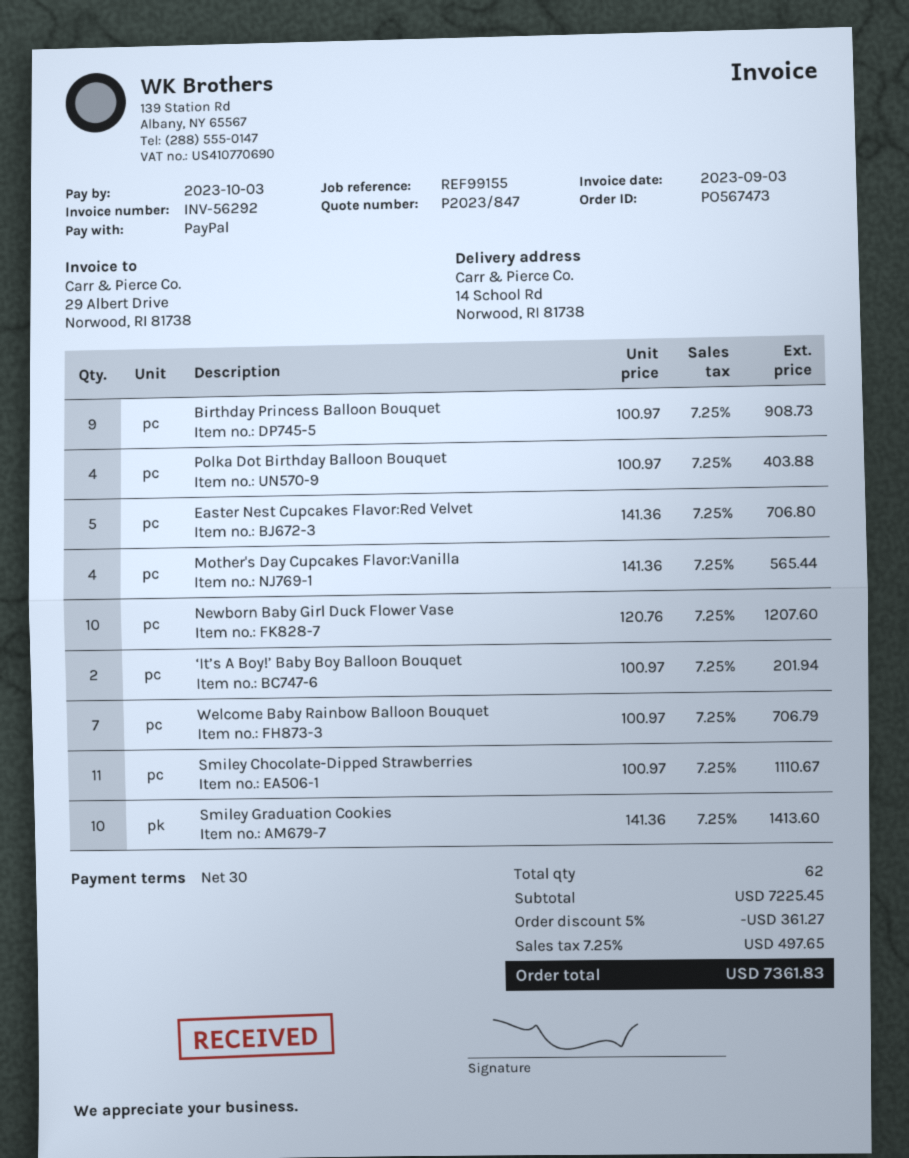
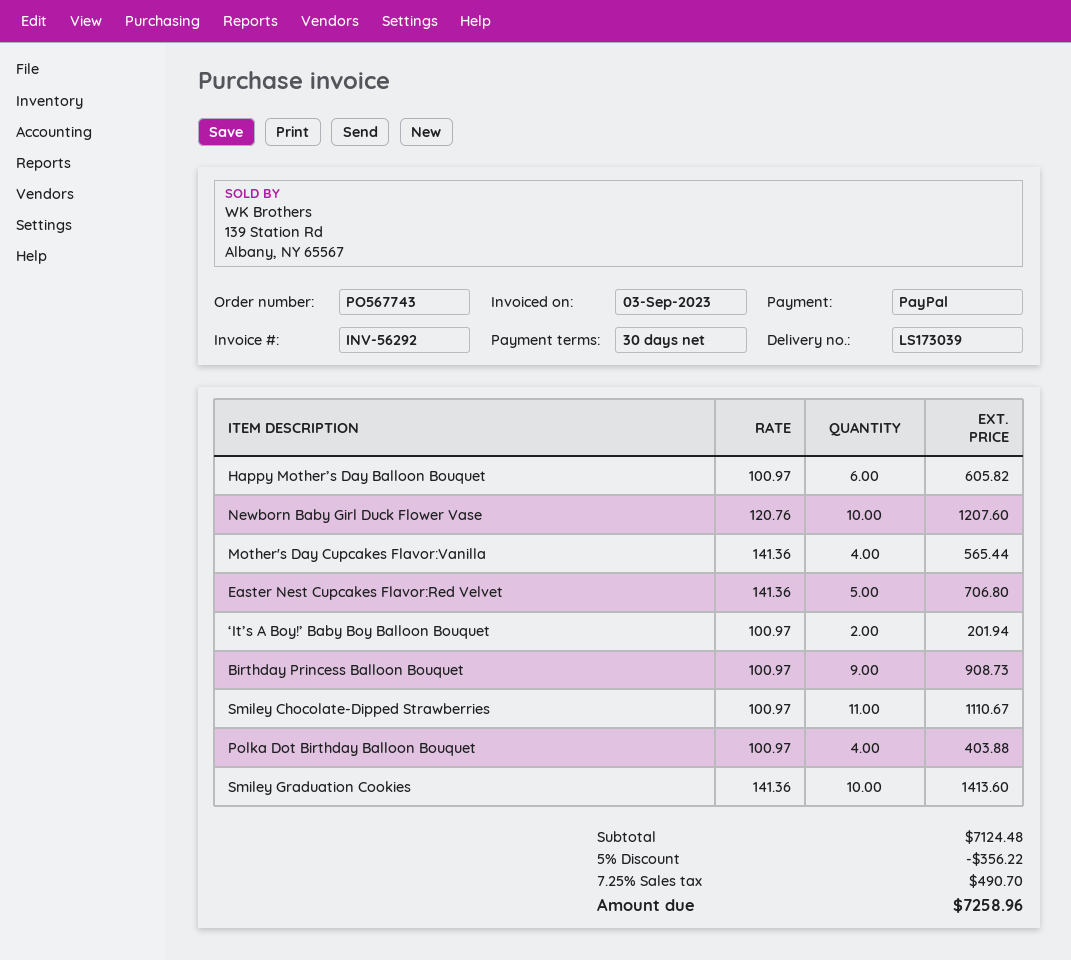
order number: PO567473 -> PO567743
Welcome Baby Rainbow Balloon Bouquet: 7 x 100.97 = 706.79 -> none
Happy Mother’s Day Balloon Bouquet: none -> 6 x 100.97 = 605.82
subtotal: 7225.45 -> 7124.48
discount: 5% = 361.27 -> 5% = 356.22
tax: 7.25% = 497.65 -> 7.25% = 490.70
total: 7361.83 -> 7258.96

